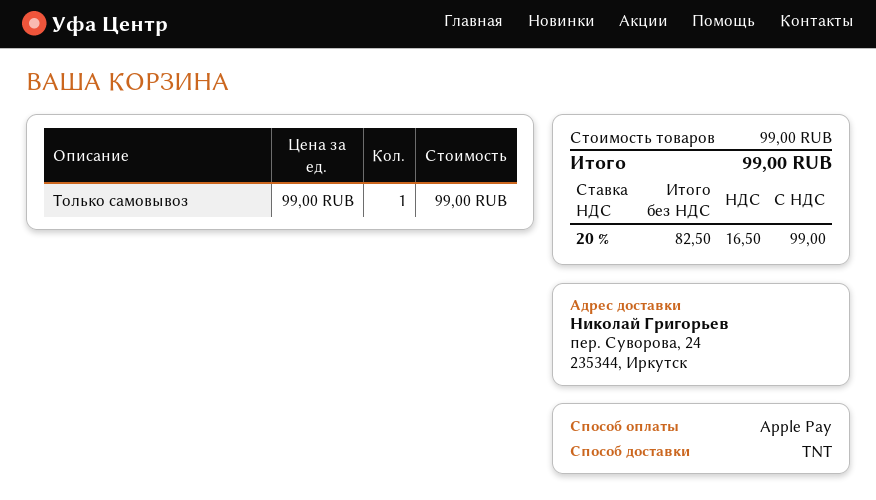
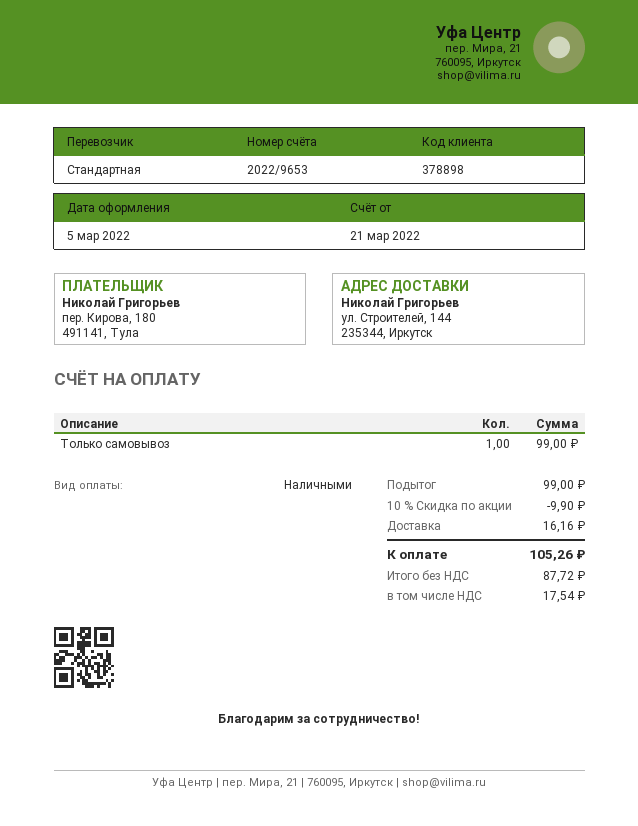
payment method: Apple Pay -> cash
shipping method: TNT -> standard
ship to: пер. Суворова, 24, 235344, Иркутск -> ул. Строителей, 144, 235344, Иркутск
discount: none -> 10% = 9.90
shipping: none -> 16.16
net: 82.50 -> 87.72
tax: 16.50 -> 17.54
total: 99.00 -> 105.26

